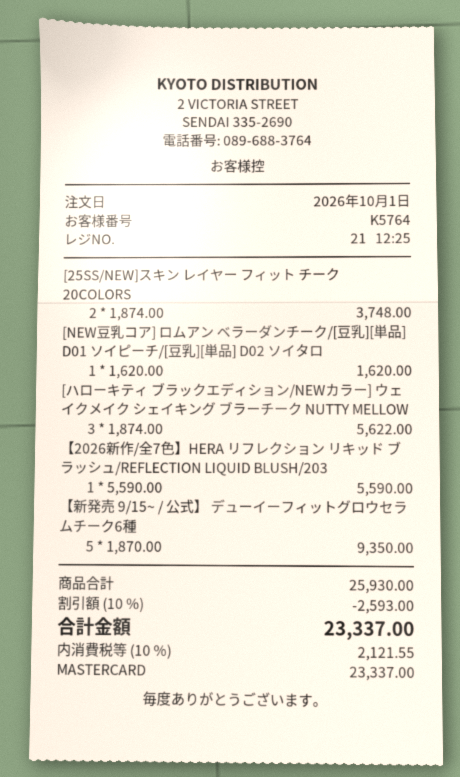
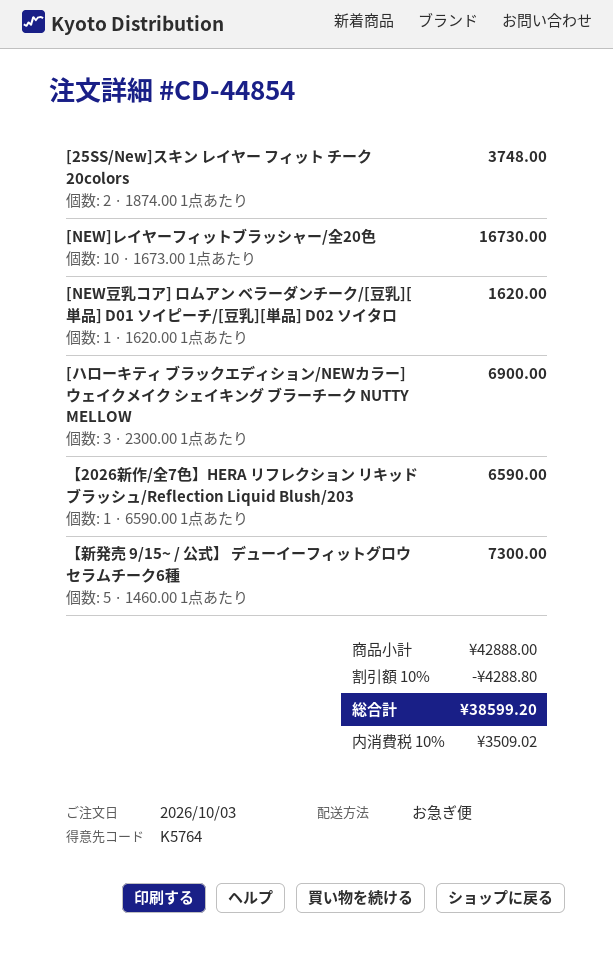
order date: 2026-10-01 -> 2026-10-03
[ハローキティ ブラックエディション/NEWカラー] ウェイクメイク シェイキング ブラーチーク NUTTY MELLOW: 3 x 1874.00 = 5622.00 -> 3 x 2300.00 = 6900.00
【2026新作/全7色】HERA リフレクション リキッド ブラッシュ/REFLECTION LIQUID BLUSH/203: 1 x 5590.00 = 5590.00 -> 1 x 6590.00 = 6590.00
【新発売 9/15~ / 公式】 デューイーフィットグロウセラムチーク6種: 5 x 1870.00 = 9350.00 -> 5 x 1460.00 = 7300.00
[NEW]レイヤーフィットブラッシャー/全20色: none -> 10 x 1673.00 = 16730.00
subtotal: 25930.00 -> 42888.00
discount: 10% = 2593.00 -> 10% = 4288.80
tax: 10% = 2121.55 -> 10% = 3509.02
total: 23337.00 -> 38599.20

